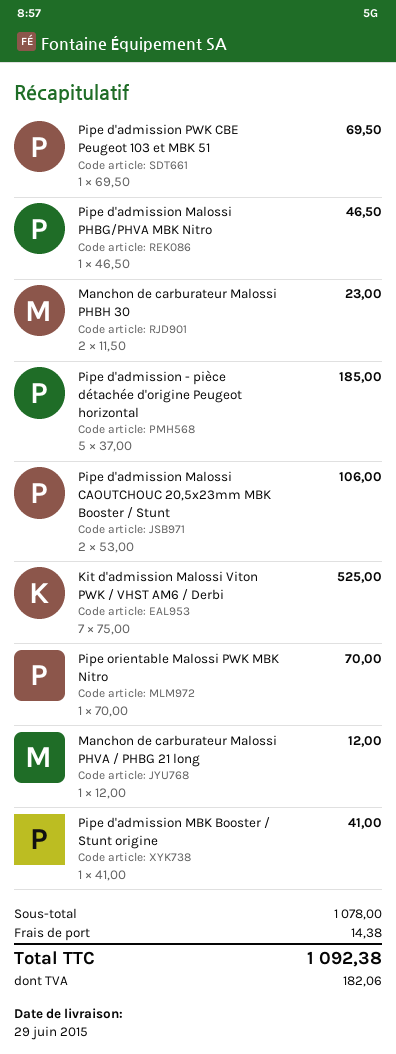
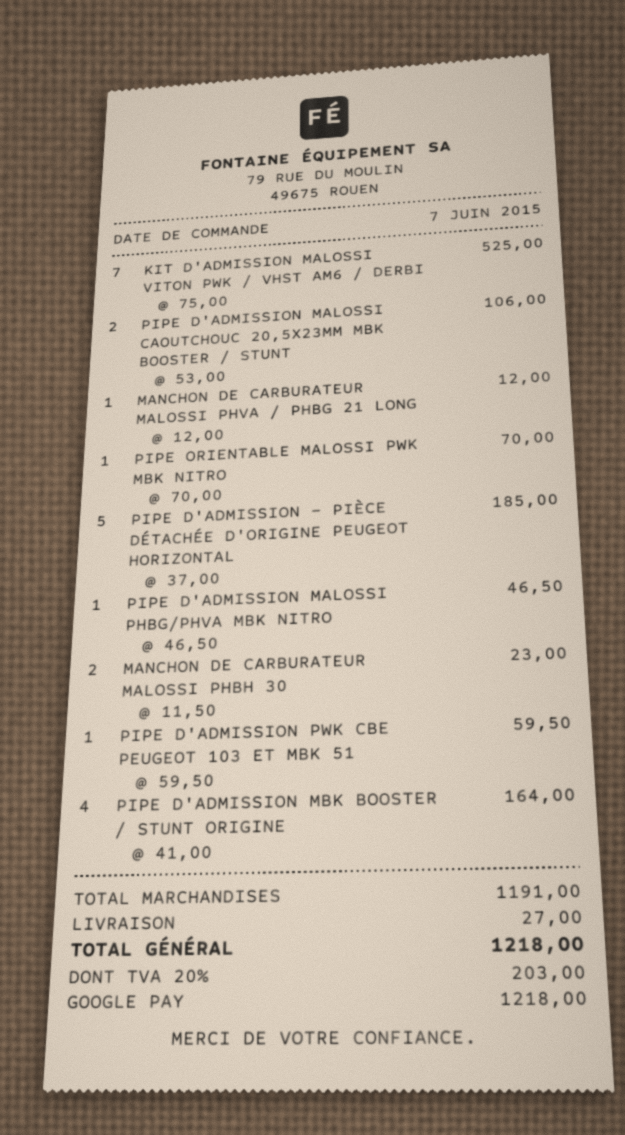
Pipe d'admission PWK CBE Peugeot 103 et MBK 51: 1 x 69.50 = 69.50 -> 1 x 59.50 = 59.50
Pipe d'admission MBK Booster / Stunt origine: 1 x 41.00 = 41.00 -> 4 x 41.00 = 164.00
subtotal: 1078.00 -> 1191.00
shipping: 14.38 -> 27.00
tax: 182.06 -> 203.00
total: 1092.38 -> 1218.00

